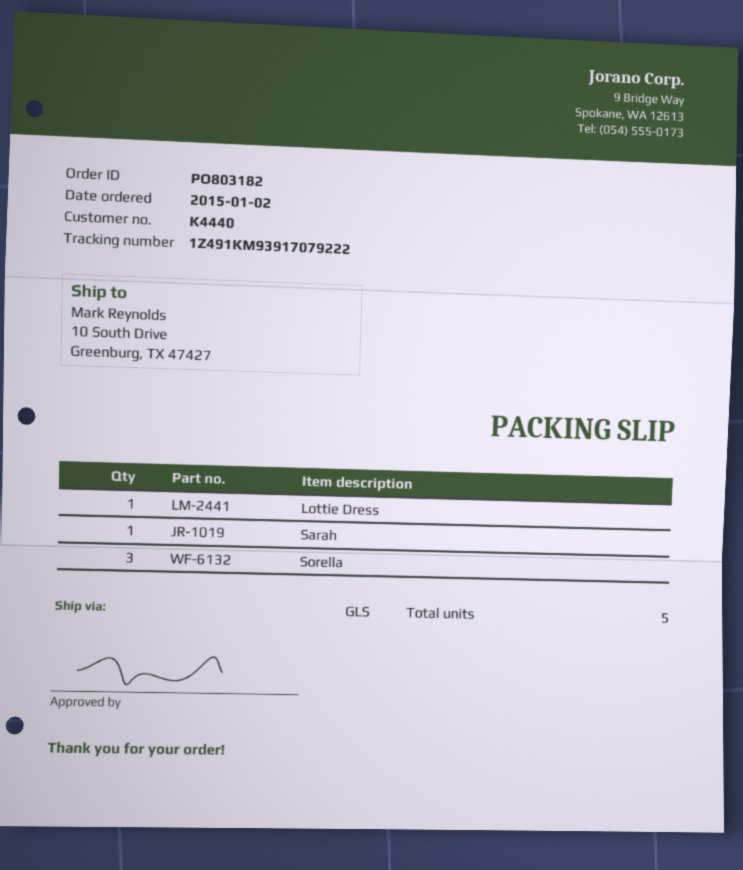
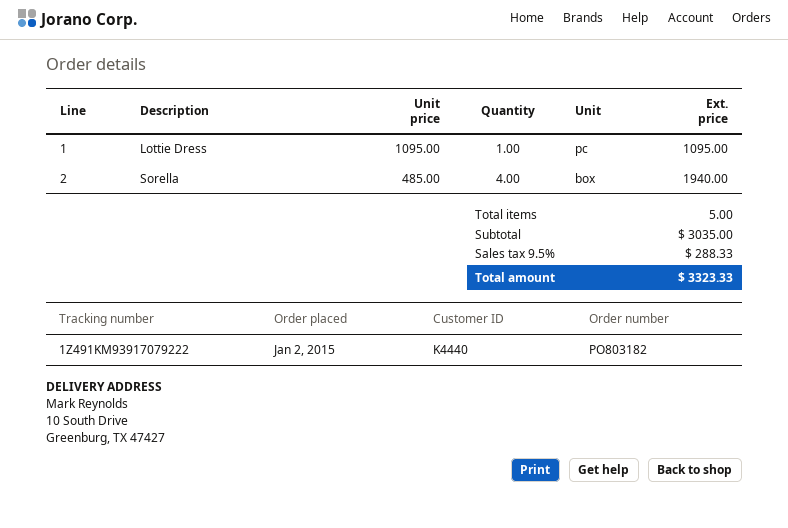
Sarah: 1 -> none
Sorella: 3 -> 4

